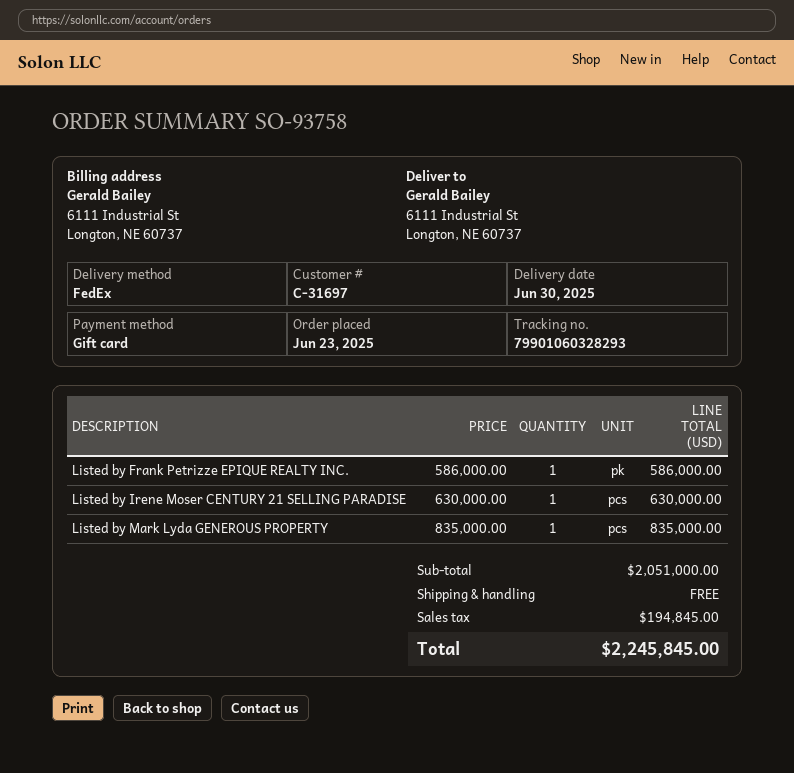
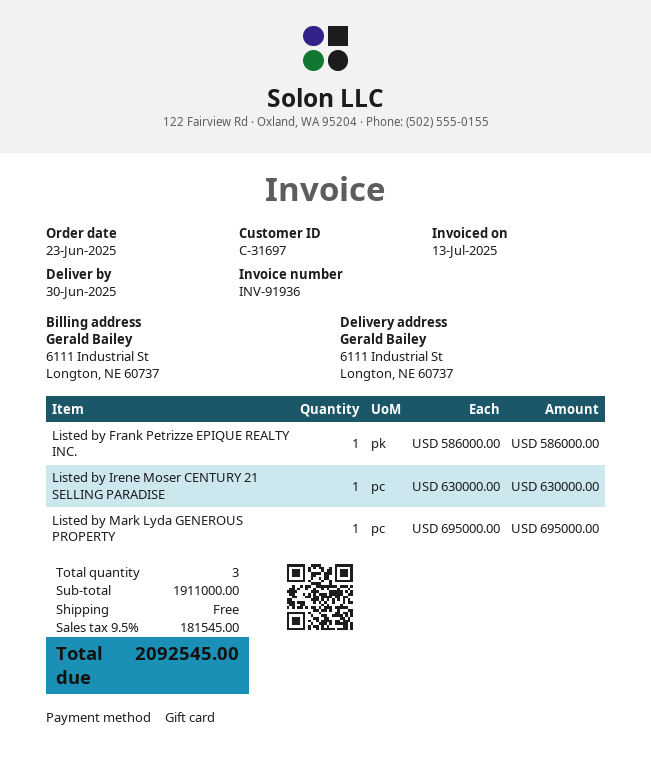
Listed by Mark Lyda GENEROUS PROPERTY: 1 x 835000.00 = 835000.00 -> 1 x 695000.00 = 695000.00
subtotal: 2051000.00 -> 1911000.00
tax: 194845.00 -> 181545.00
total: 2245845.00 -> 2092545.00

